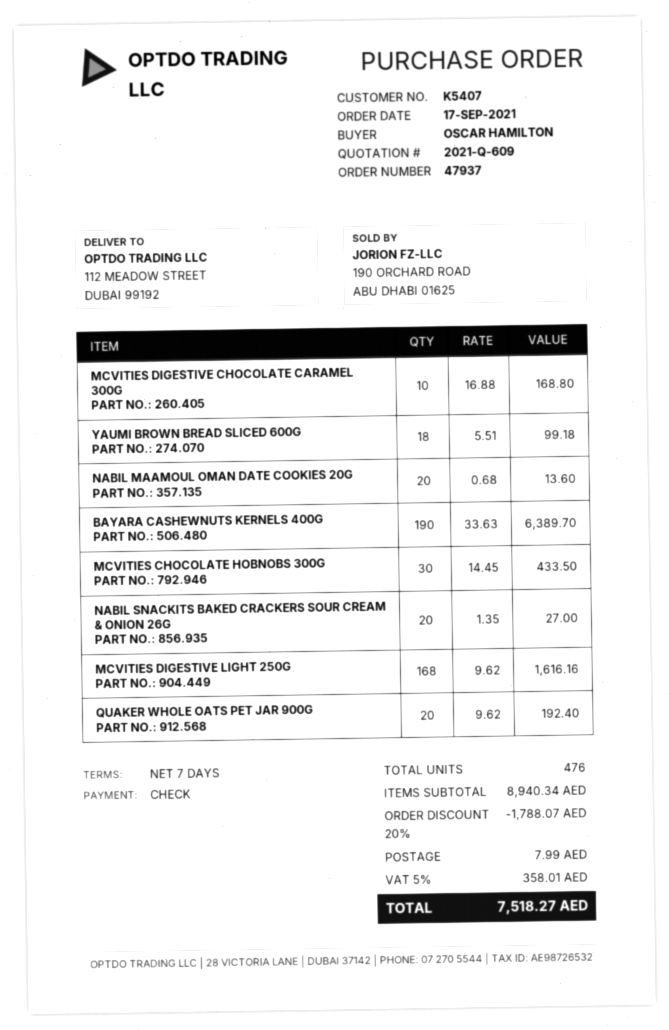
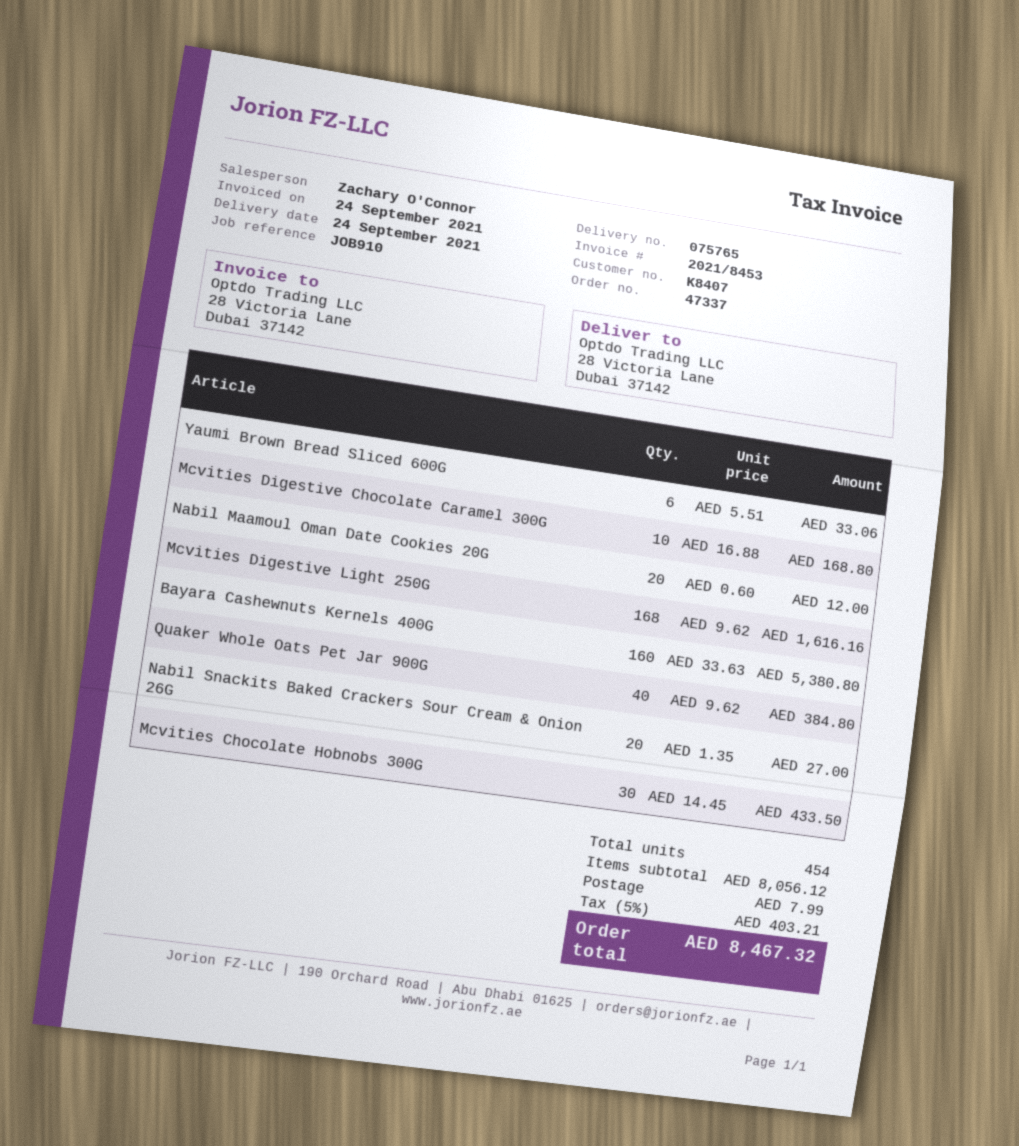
order number: 47937 -> 47337
customer number: K5407 -> K8407
ship to: 112 MEADOW STREET, DUBAI 99192 -> 28 Victoria Lane, Dubai 37142
YAUMI BROWN BREAD SLICED 600G: 18 x 5.51 = 99.18 -> 6 x 5.51 = 33.06
NABIL MAAMOUL OMAN DATE COOKIES 20G: 20 x 0.68 = 13.60 -> 20 x 0.60 = 12.00
BAYARA CASHEWNUTS KERNELS 400G: 190 x 33.63 = 6389.70 -> 160 x 33.63 = 5380.80
QUAKER WHOLE OATS PET JAR 900G: 20 x 9.62 = 192.40 -> 40 x 9.62 = 384.80
total quantity: 476 -> 454
subtotal: 8940.34 -> 8056.12
discount: 20% = 1788.07 -> none
tax: 5% = 358.01 -> 5% = 403.21
total: 7518.27 -> 8467.32

